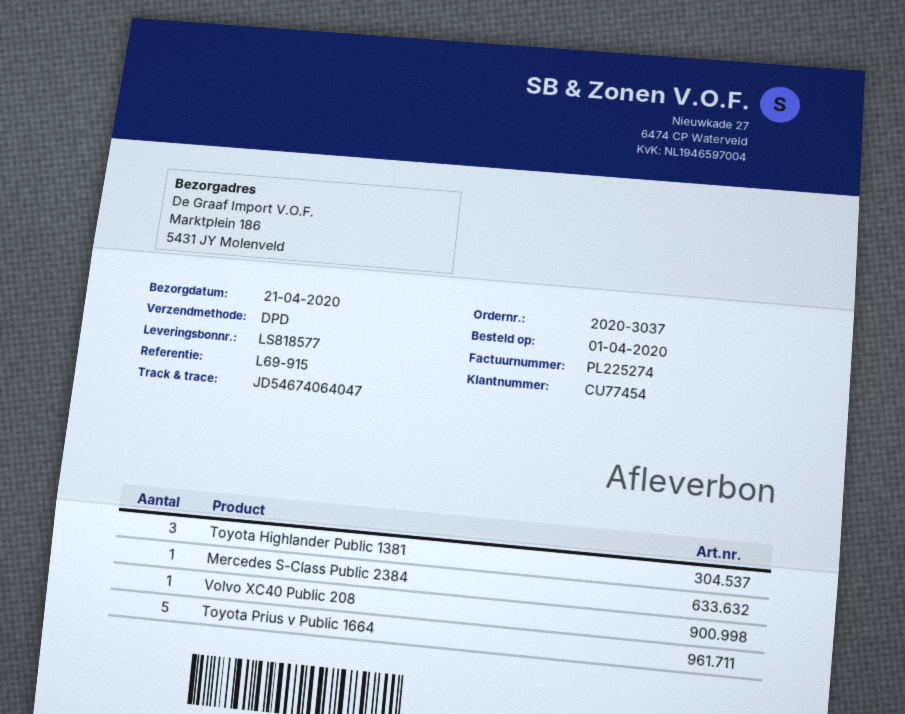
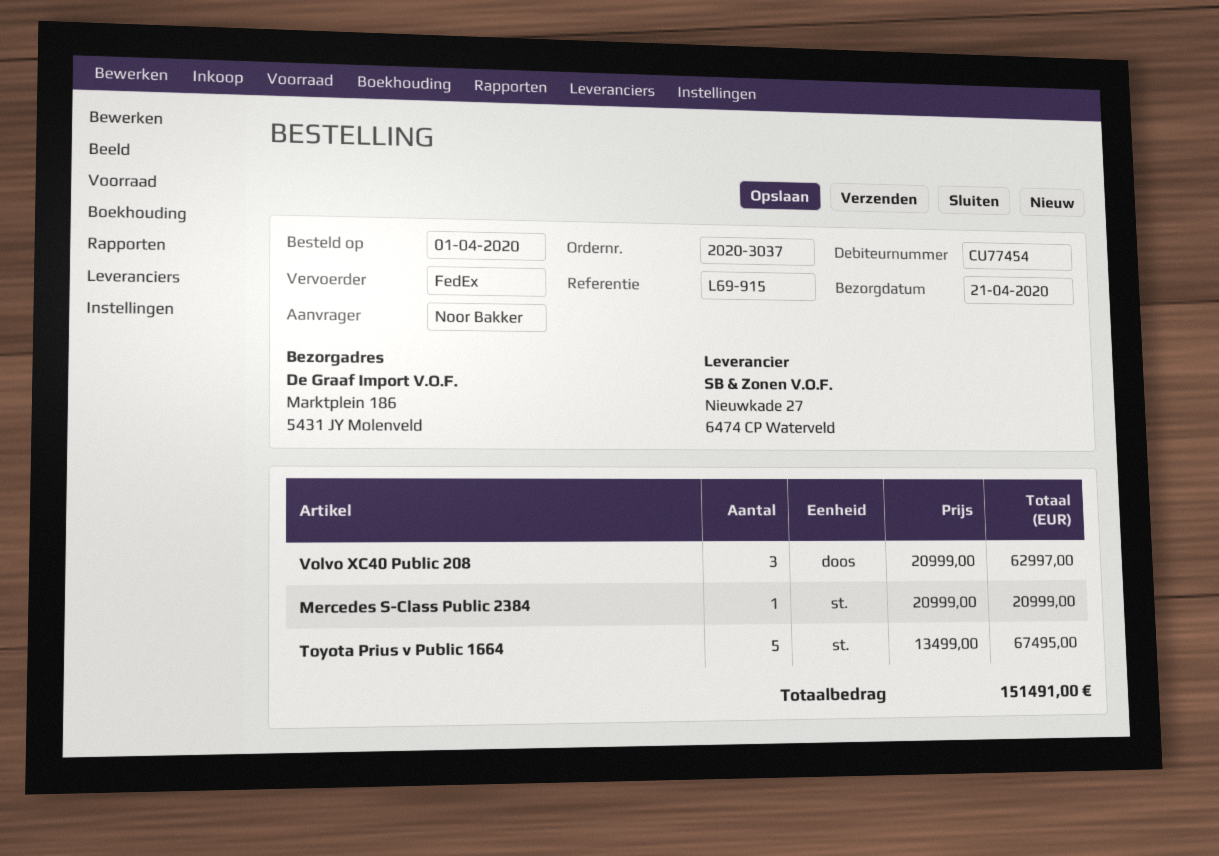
shipping method: DPD -> FedEx
Toyota Highlander Public 1381: 3 -> none
Volvo XC40 Public 208: 1 -> 3

